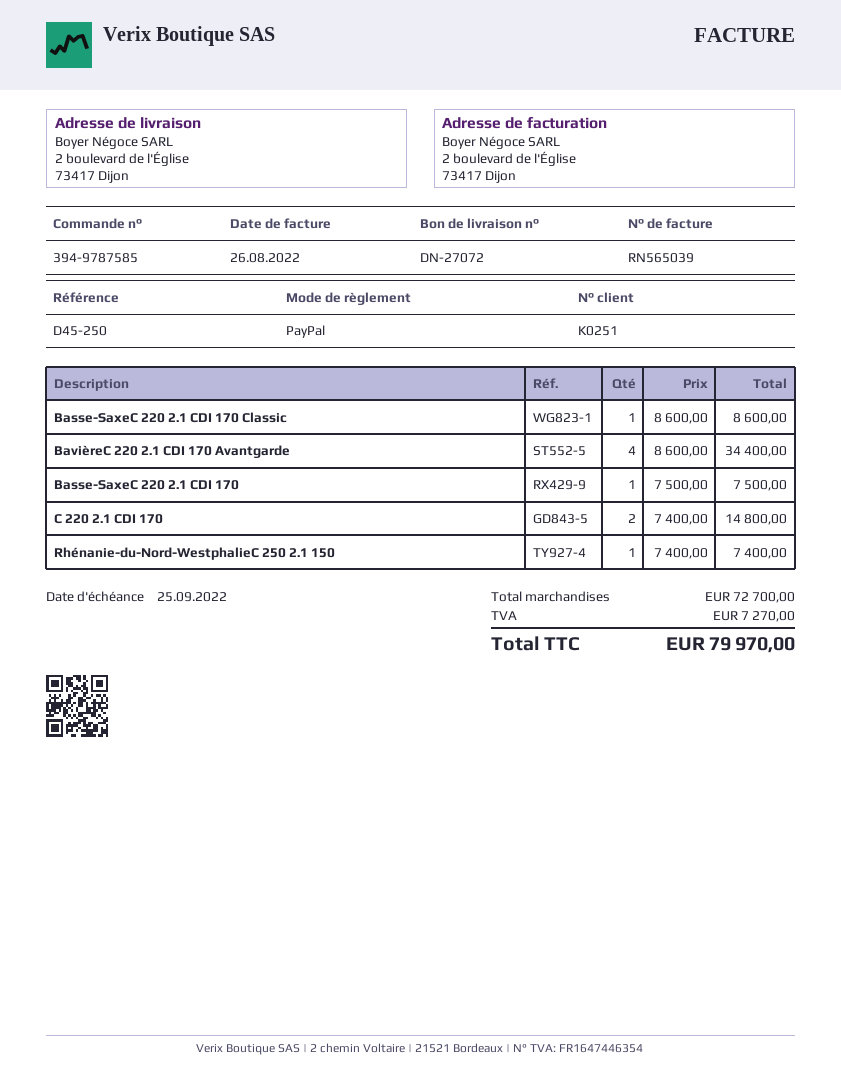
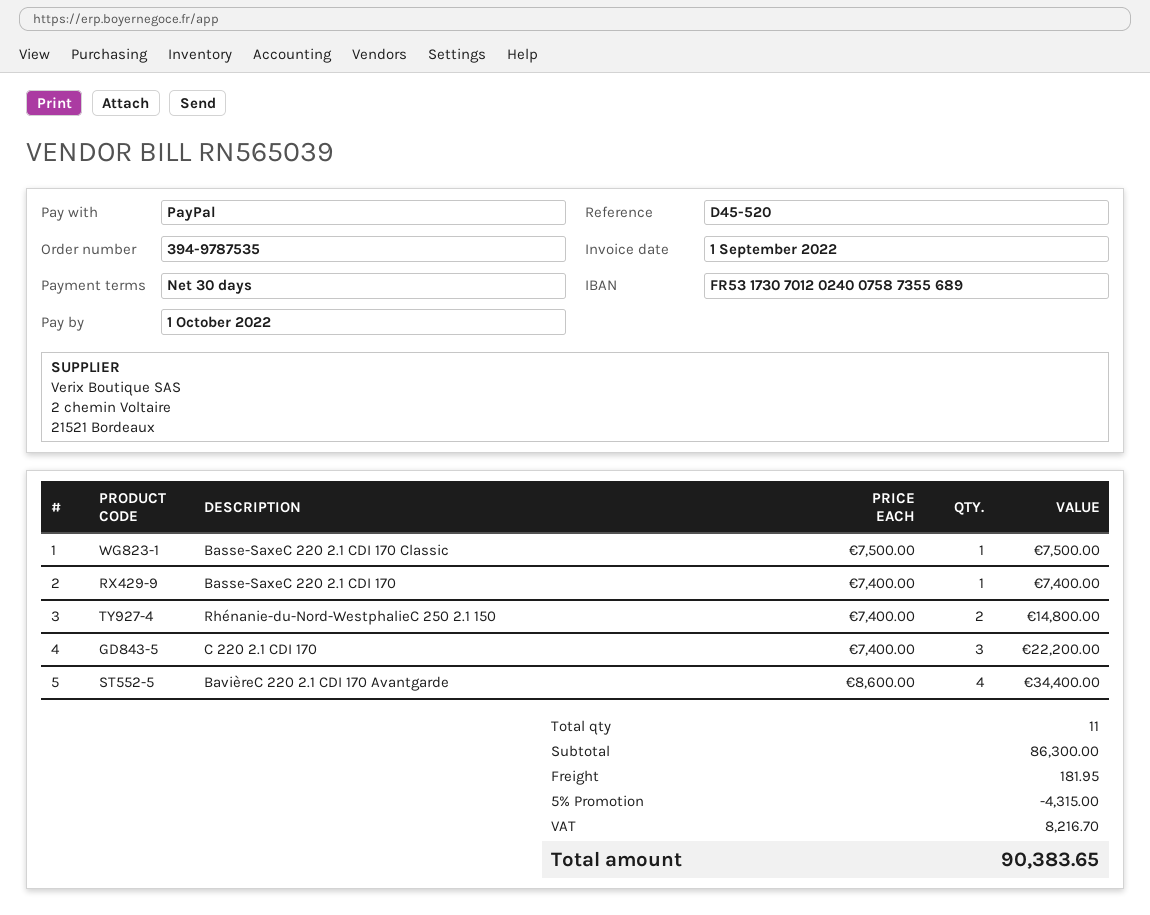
order number: 394-9787585 -> 394-9787535
invoice date: 2022-08-26 -> 2022-09-01
due date: 2022-09-25 -> 2022-10-01
reference: D45-250 -> D45-520
Basse-SaxeC 220 2.1 CDI 170 Classic: 1 x 8600.00 = 8600.00 -> 1 x 7500.00 = 7500.00
Basse-SaxeC 220 2.1 CDI 170: 1 x 7500.00 = 7500.00 -> 1 x 7400.00 = 7400.00
C 220 2.1 CDI 170: 2 x 7400.00 = 14800.00 -> 3 x 7400.00 = 22200.00
Rhénanie-du-Nord-WestphalieC 250 2.1 150: 1 x 7400.00 = 7400.00 -> 2 x 7400.00 = 14800.00
subtotal: 72700.00 -> 86300.00
discount: none -> 5% = 4315.00
shipping: none -> 181.95
tax: 7270.00 -> 8216.70
total: 79970.00 -> 90383.65

